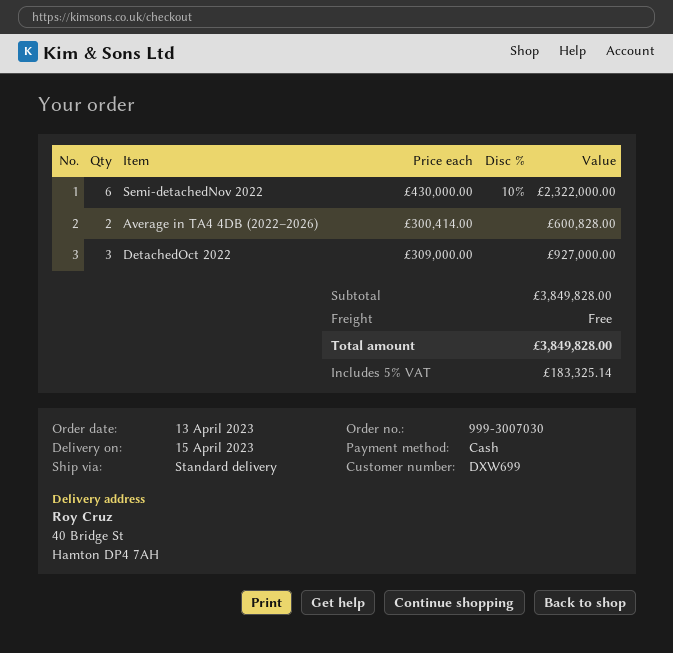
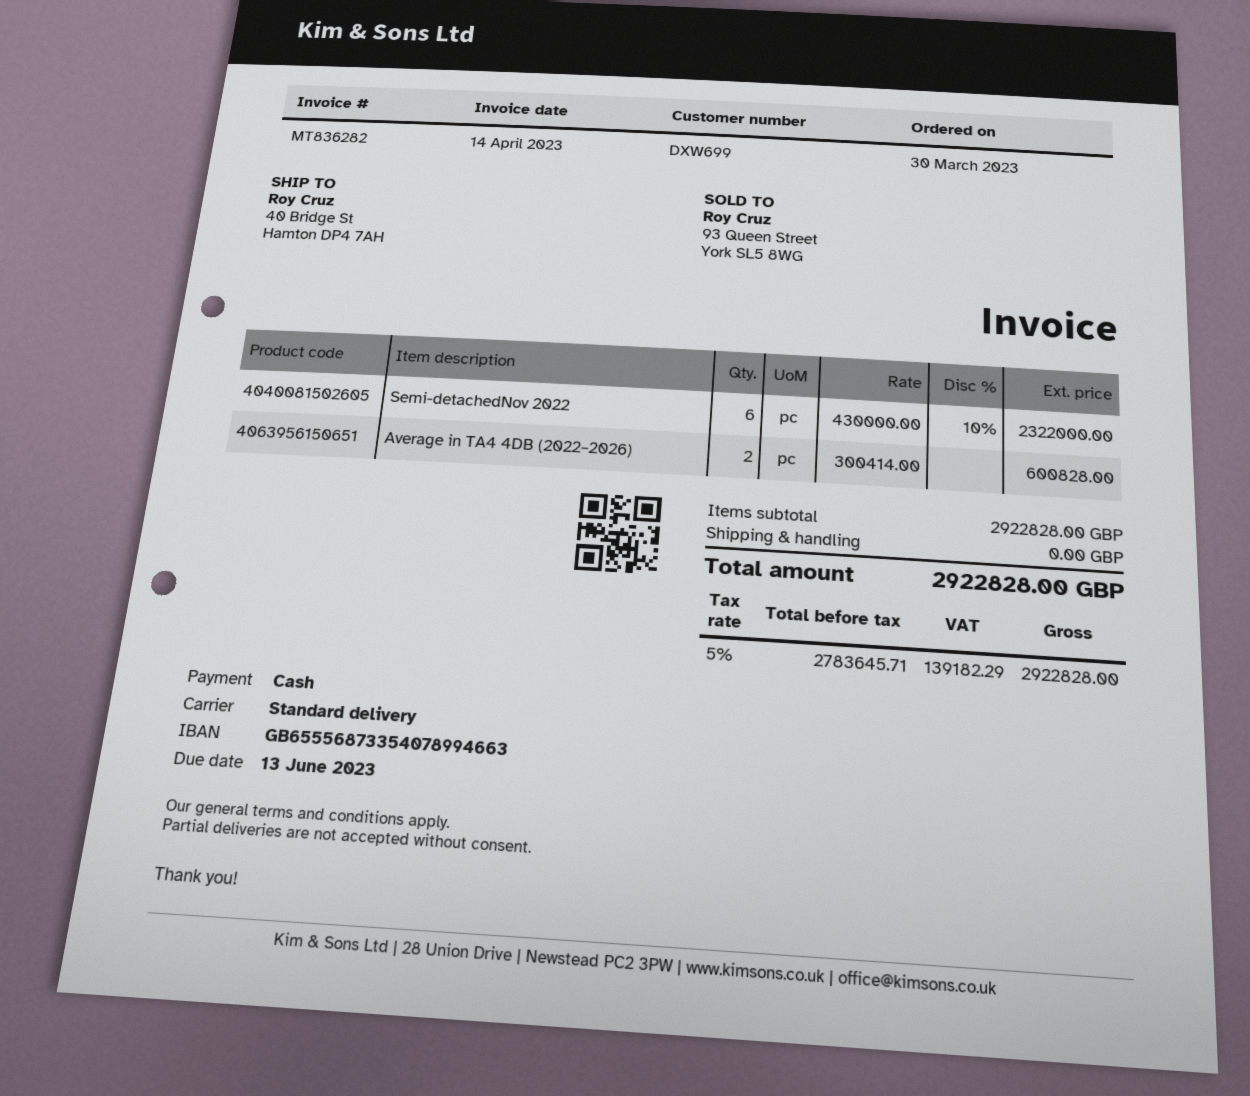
order date: 2023-04-13 -> 2023-03-30
DetachedOct 2022: 3 x 309000.00 = 927000.00 -> none
subtotal: 3849828.00 -> 2922828.00
tax: 5% = 183325.14 -> 5% = 139182.29
total: 3849828.00 -> 2922828.00

